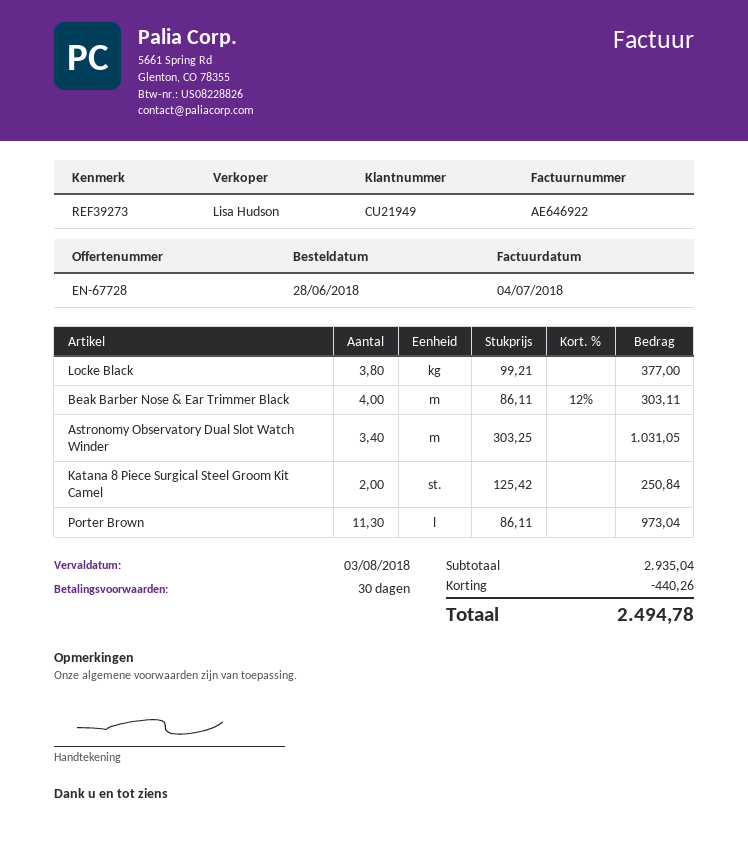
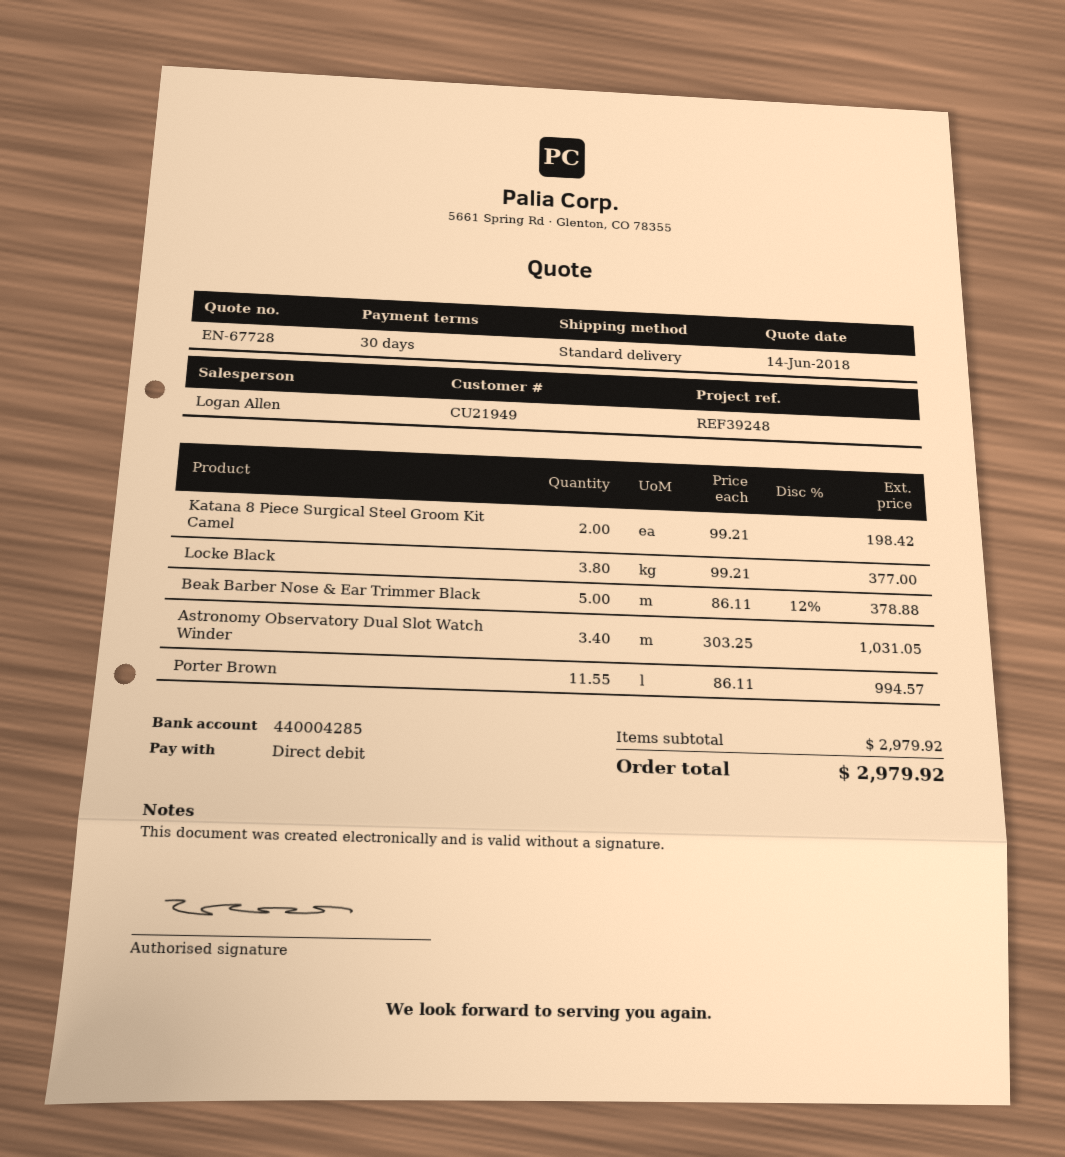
reference: REF39273 -> REF39248
sales rep: Lisa Hudson -> Logan Allen
Beak Barber Nose & Ear Trimmer Black: 4 x 86.11 - 12% = 303.11 -> 5 x 86.11 - 12% = 378.88
Katana 8 Piece Surgical Steel Groom Kit Camel: 2 x 125.42 = 250.84 -> 2 x 99.21 = 198.42
Porter Brown: 11.3 x 86.11 = 973.04 -> 11.55 x 86.11 = 994.57
subtotal: 2935.04 -> 2979.92
discount: 440.26 -> none
total: 2494.78 -> 2979.92

